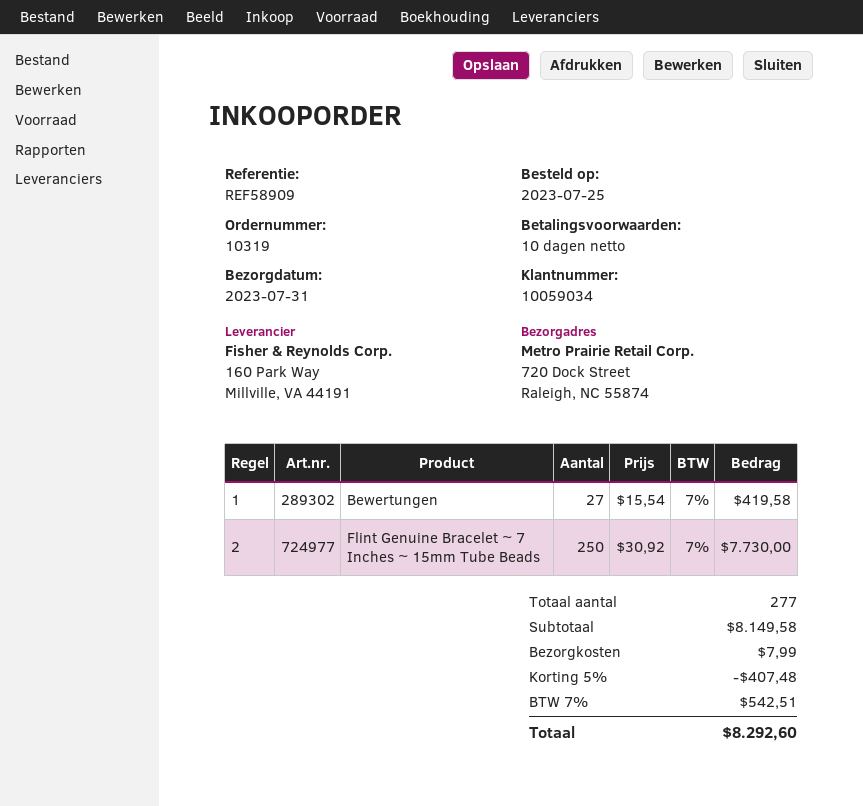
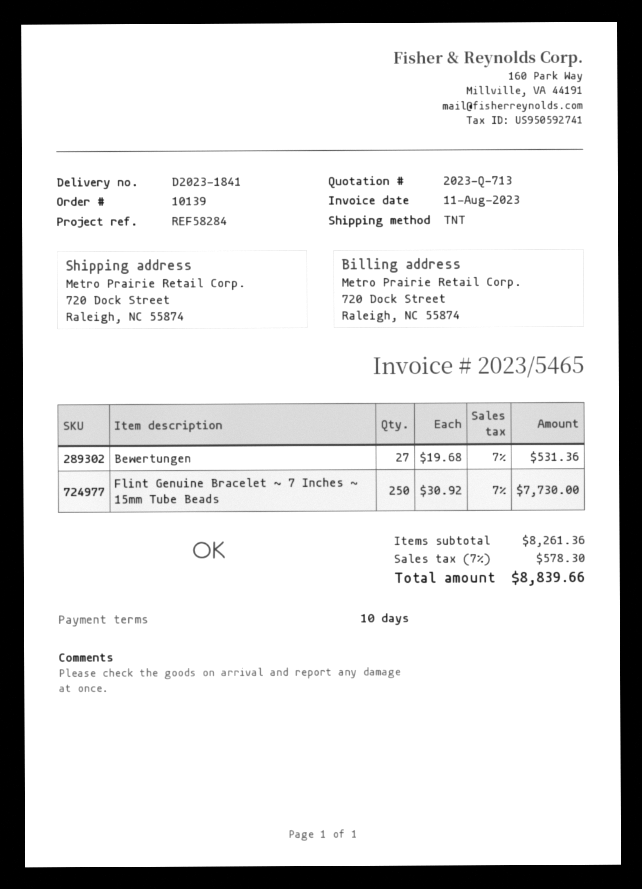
order number: 10319 -> 10139
reference: REF58909 -> REF58284
Bewertungen: 27 x 15.54 = 419.58 -> 27 x 19.68 = 531.36
subtotal: 8149.58 -> 8261.36
discount: 5% = 407.48 -> none
shipping: 7.99 -> none
tax: 7% = 542.51 -> 7% = 578.30
total: 8292.60 -> 8839.66

